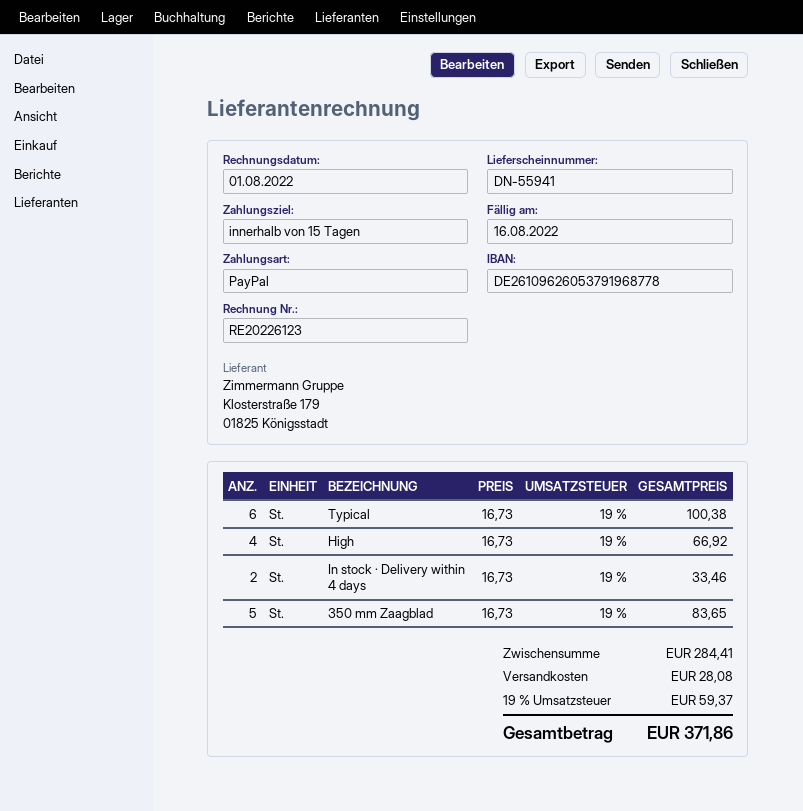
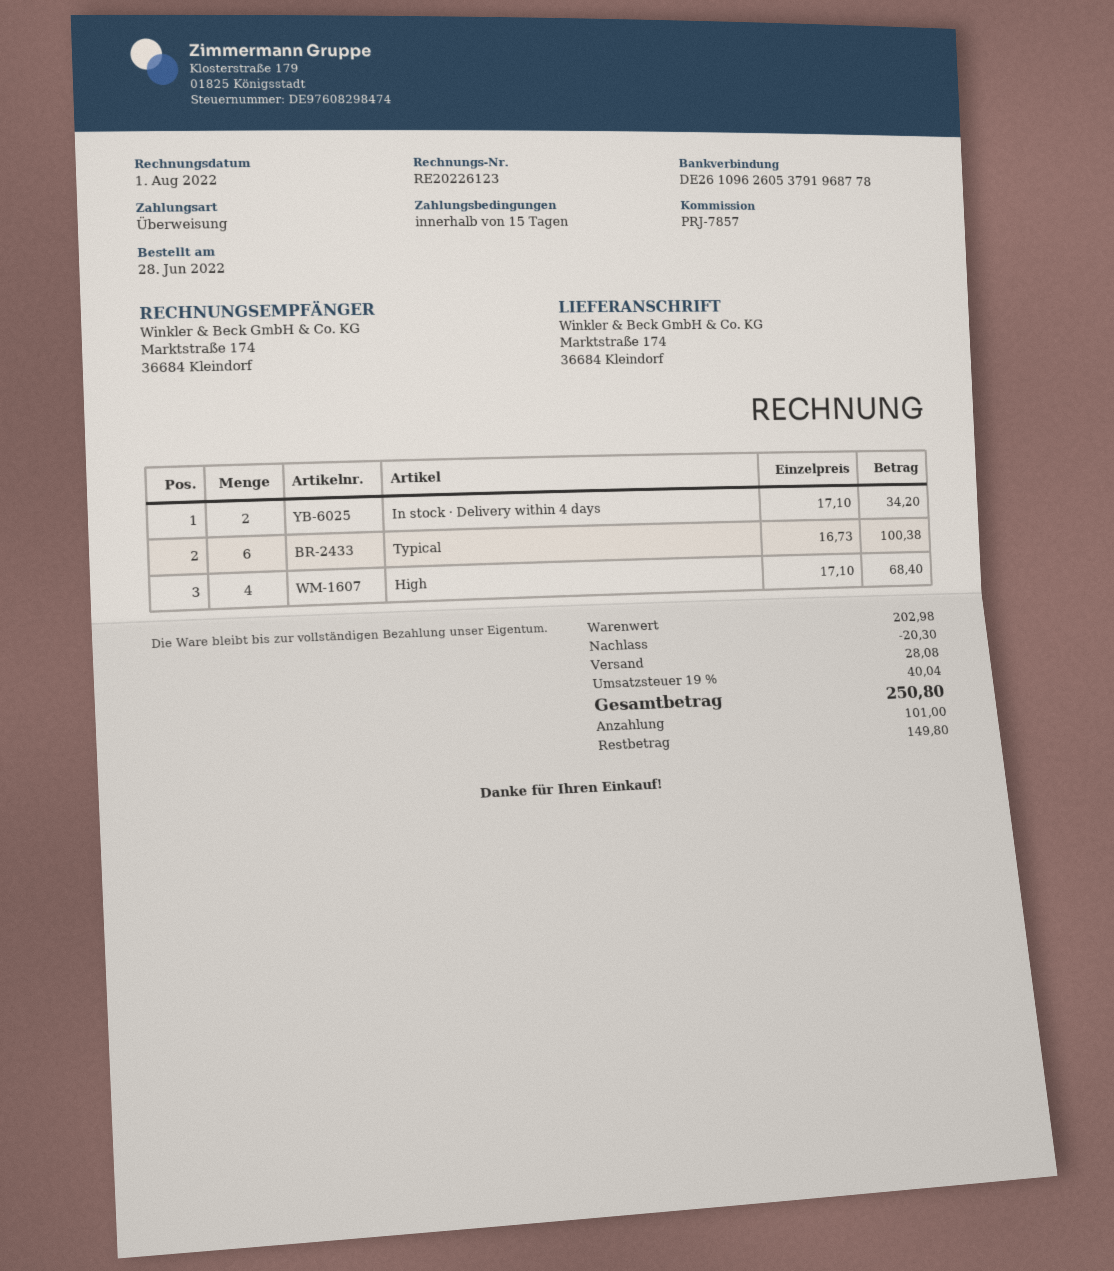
payment method: PayPal -> bank transfer
High: 4 x 16.73 = 66.92 -> 4 x 17.10 = 68.40
In stock · Delivery within 4 days: 2 x 16.73 = 33.46 -> 2 x 17.10 = 34.20
350 mm Zaagblad: 5 x 16.73 = 83.65 -> none
subtotal: 284.41 -> 202.98
discount: none -> 20.30
tax: 19% = 59.37 -> 19% = 40.04
total: 371.86 -> 250.80

